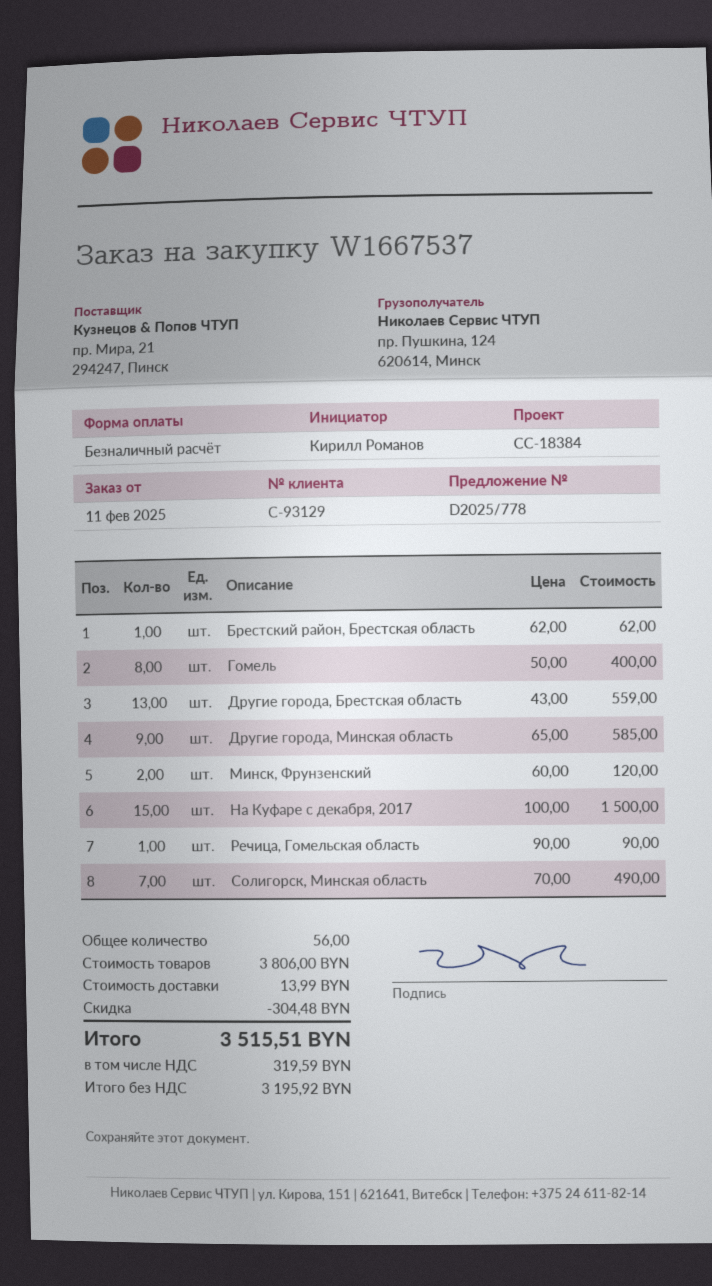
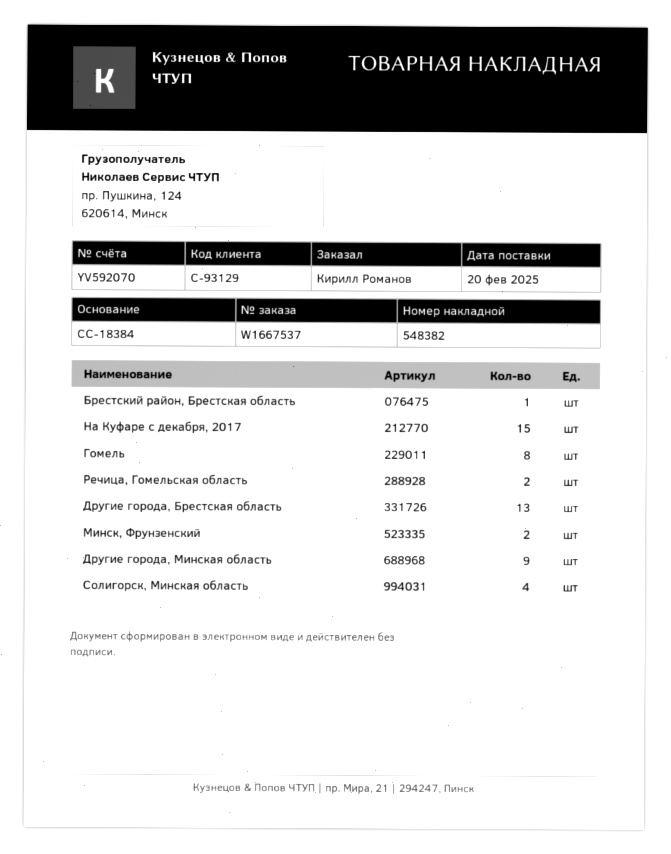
Речица, Гомельская область: 1 -> 2
Солигорск, Минская область: 7 -> 4

